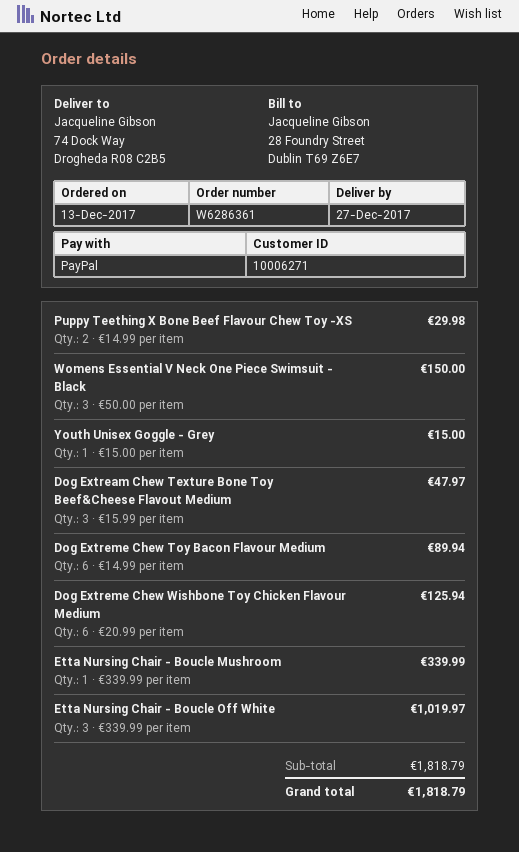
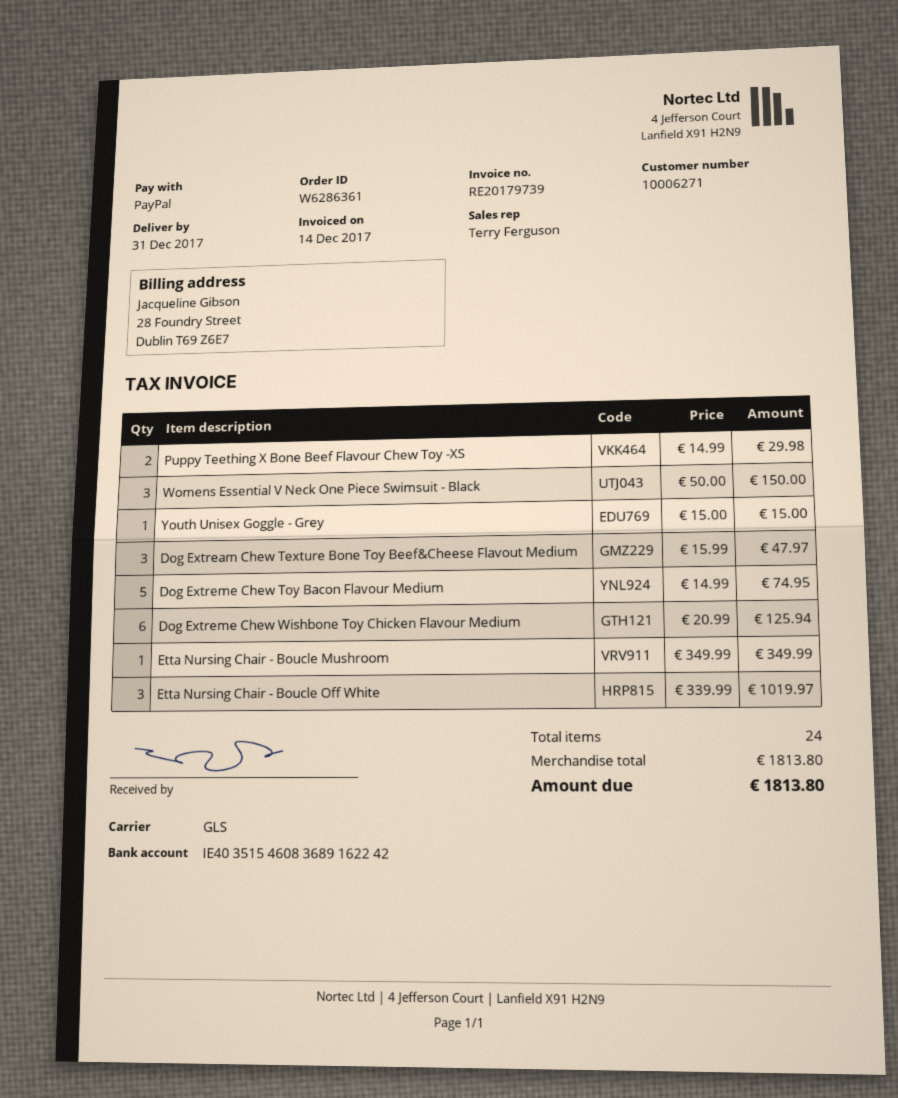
delivery date: 2017-12-27 -> 2017-12-31
Dog Extreme Chew Toy Bacon Flavour Medium: 6 x 14.99 = 89.94 -> 5 x 14.99 = 74.95
Etta Nursing Chair - Boucle Mushroom: 1 x 339.99 = 339.99 -> 1 x 349.99 = 349.99
subtotal: 1818.79 -> 1813.80
total: 1818.79 -> 1813.80

